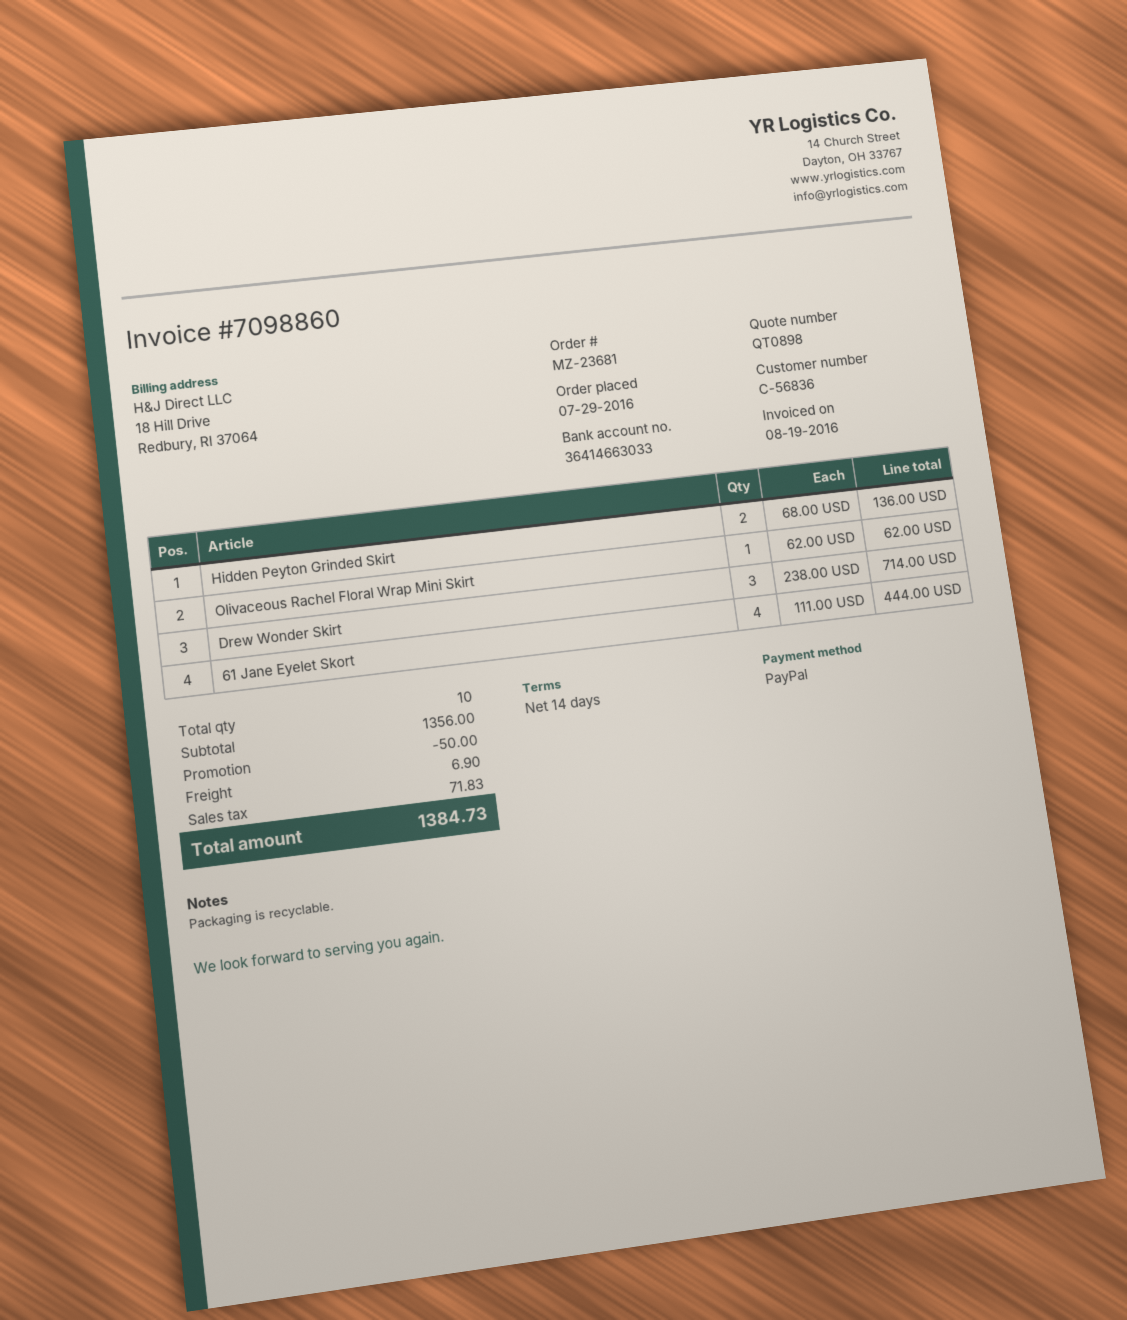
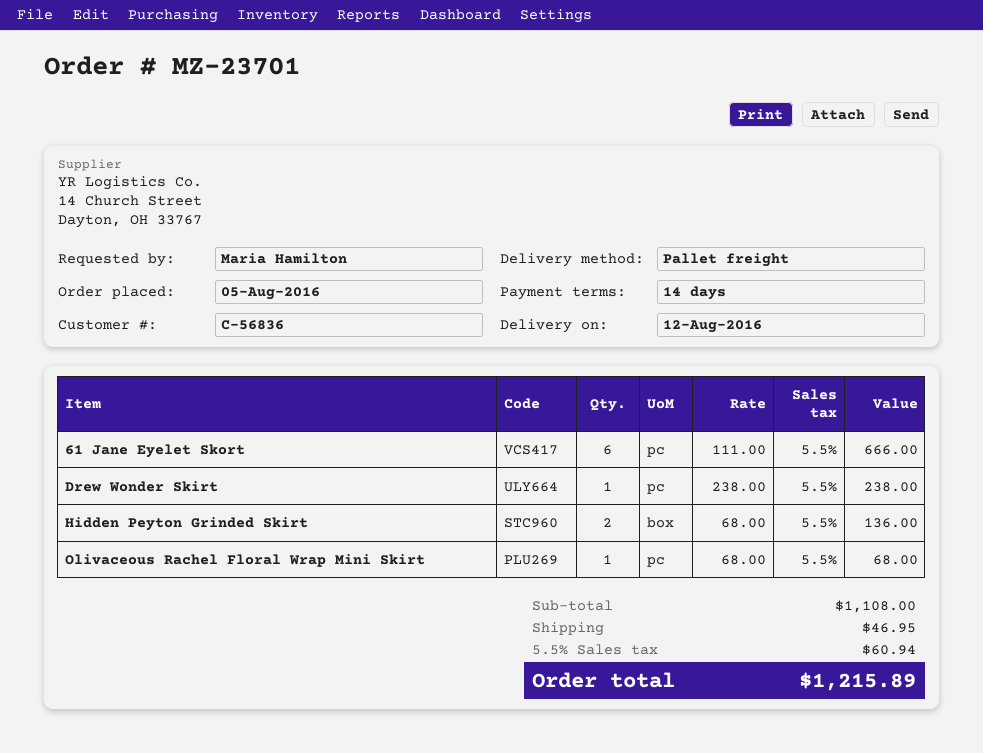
order number: MZ-23681 -> MZ-23701
order date: 2016-07-29 -> 2016-08-05
Olivaceous Rachel Floral Wrap Mini Skirt: 1 x 62.00 = 62.00 -> 1 x 68.00 = 68.00
Drew Wonder Skirt: 3 x 238.00 = 714.00 -> 1 x 238.00 = 238.00
61 Jane Eyelet Skort: 4 x 111.00 = 444.00 -> 6 x 111.00 = 666.00
subtotal: 1356.00 -> 1108.00
discount: 50.00 -> none
shipping: 6.90 -> 46.95
tax: 71.83 -> 60.94
total: 1384.73 -> 1215.89

